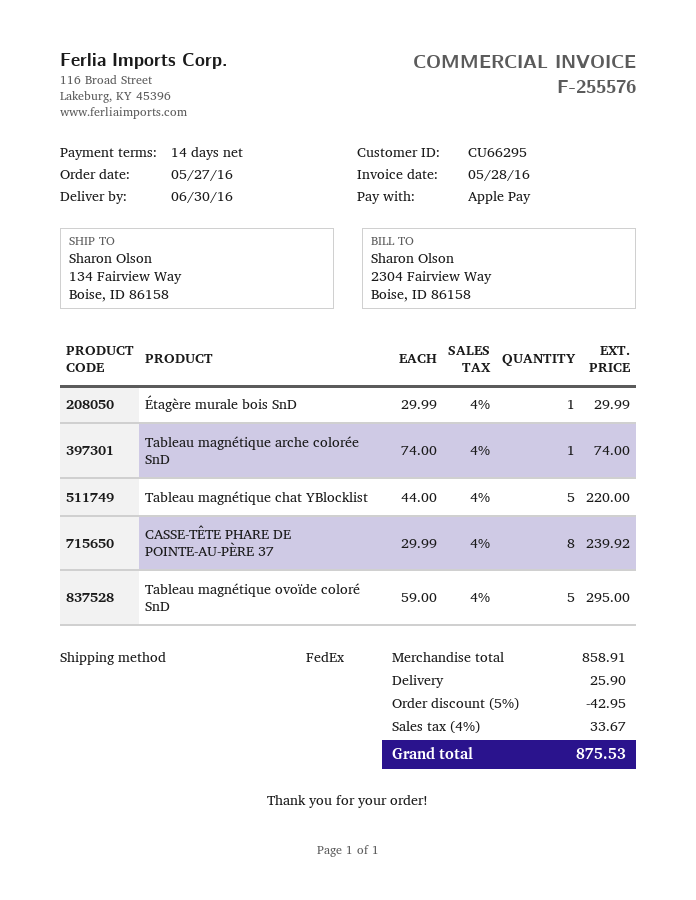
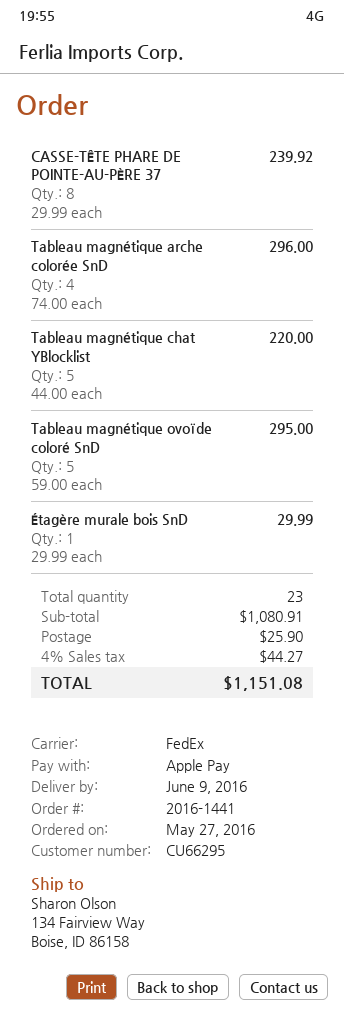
delivery date: 2016-06-30 -> 2016-06-09
Tableau magnétique arche colorée SnD: 1 x 74.00 = 74.00 -> 4 x 74.00 = 296.00
subtotal: 858.91 -> 1080.91
discount: 5% = 42.95 -> none
tax: 4% = 33.67 -> 4% = 44.27
total: 875.53 -> 1151.08

